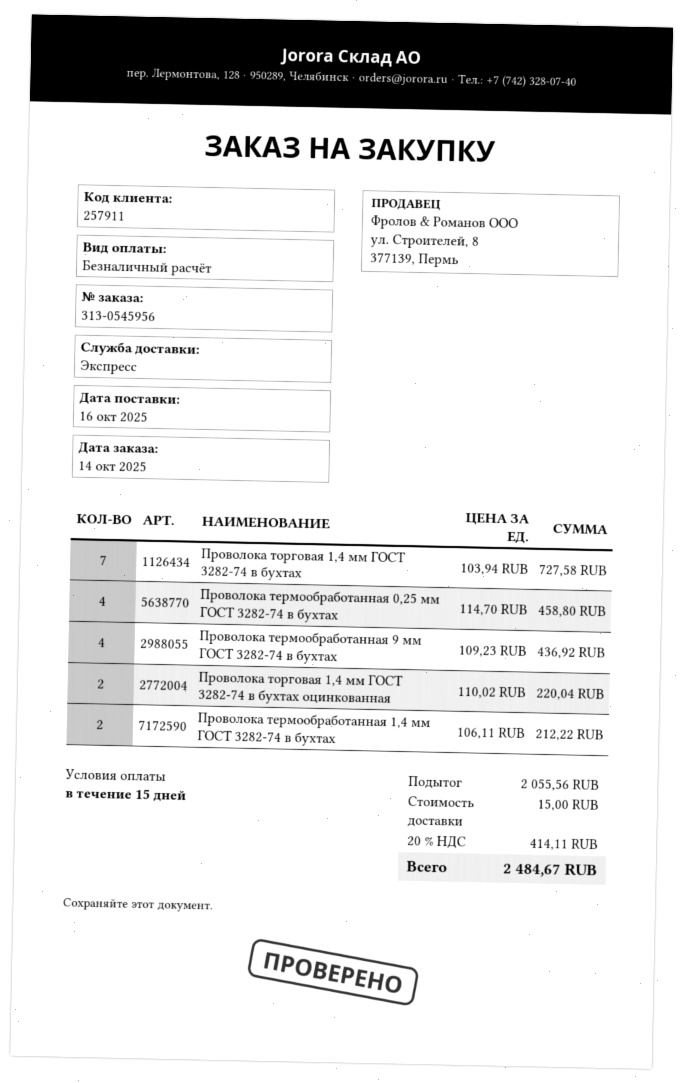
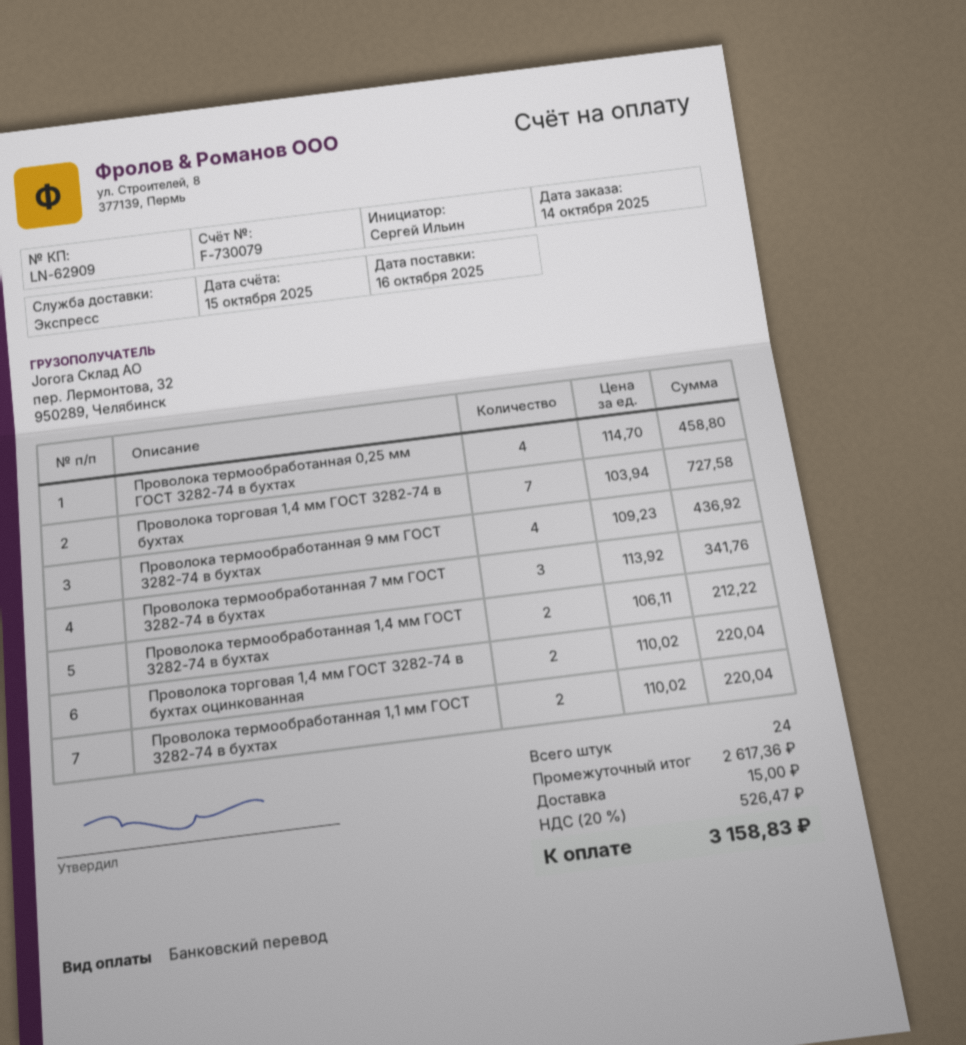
Проволока термообработанная 7 мм ГОСТ 3282-74 в бухтах: none -> 3 x 113.92 = 341.76
Проволока термообработанная 1,1 мм ГОСТ 3282-74 в бухтах: none -> 2 x 110.02 = 220.04
subtotal: 2055.56 -> 2617.36
tax: 20% = 414.11 -> 20% = 526.47
total: 2484.67 -> 3158.83

